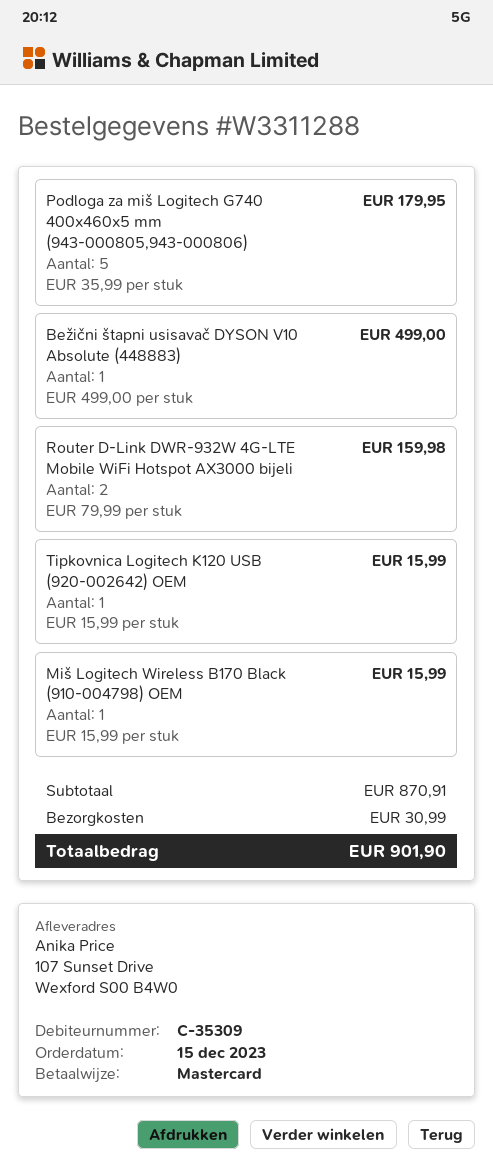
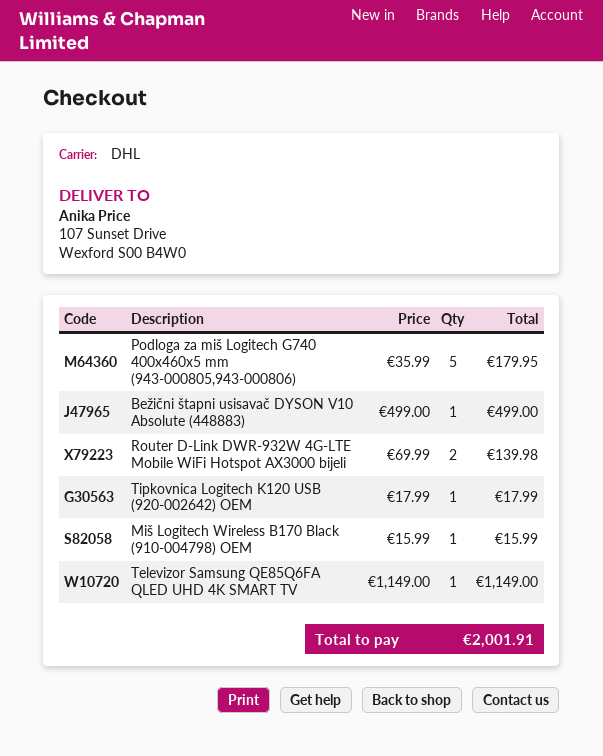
Router D-Link DWR-932W 4G-LTE Mobile WiFi Hotspot AX3000 bijeli: 2 x 79.99 = 159.98 -> 2 x 69.99 = 139.98
Tipkovnica Logitech K120 USB (920-002642) OEM: 1 x 15.99 = 15.99 -> 1 x 17.99 = 17.99
Televizor Samsung QE85Q6FA QLED UHD 4K SMART TV: none -> 1 x 1149.00 = 1149.00
shipping: 30.99 -> none
total: 901.90 -> 2001.91

